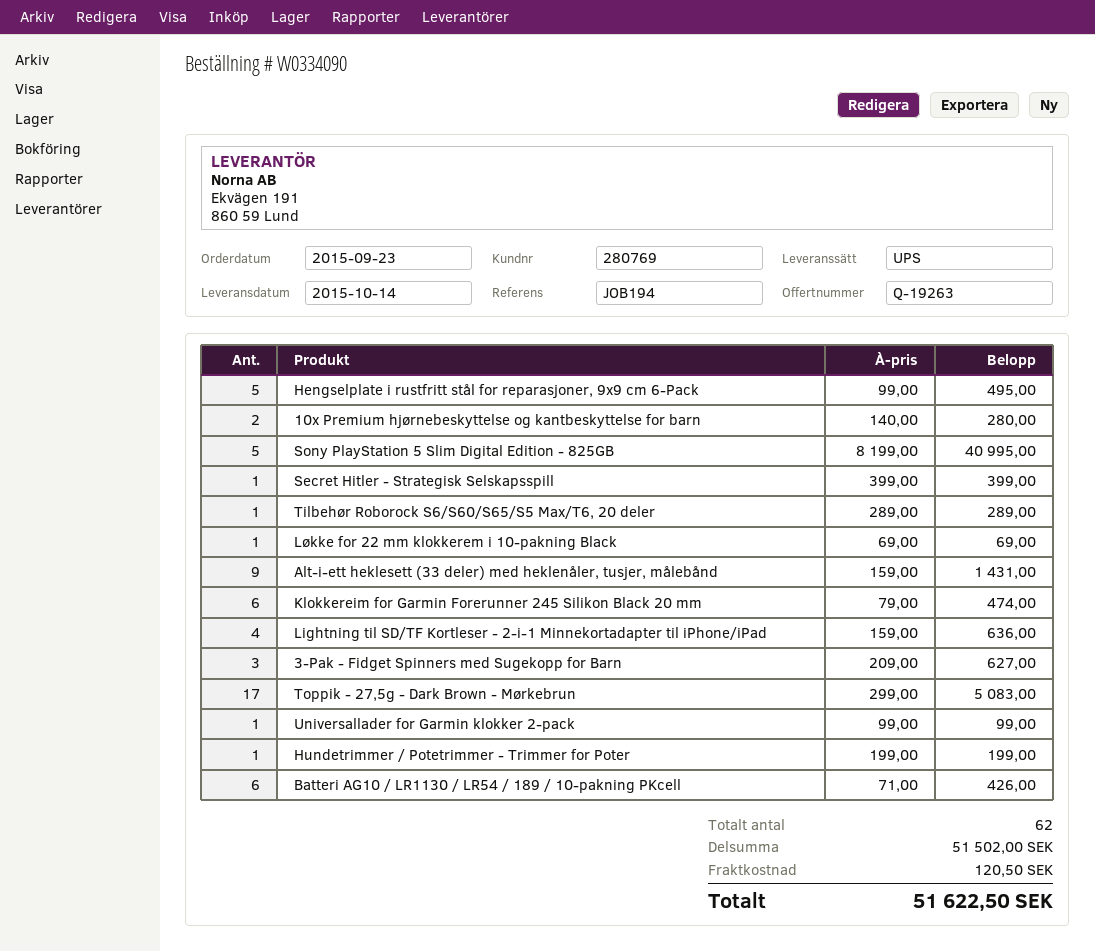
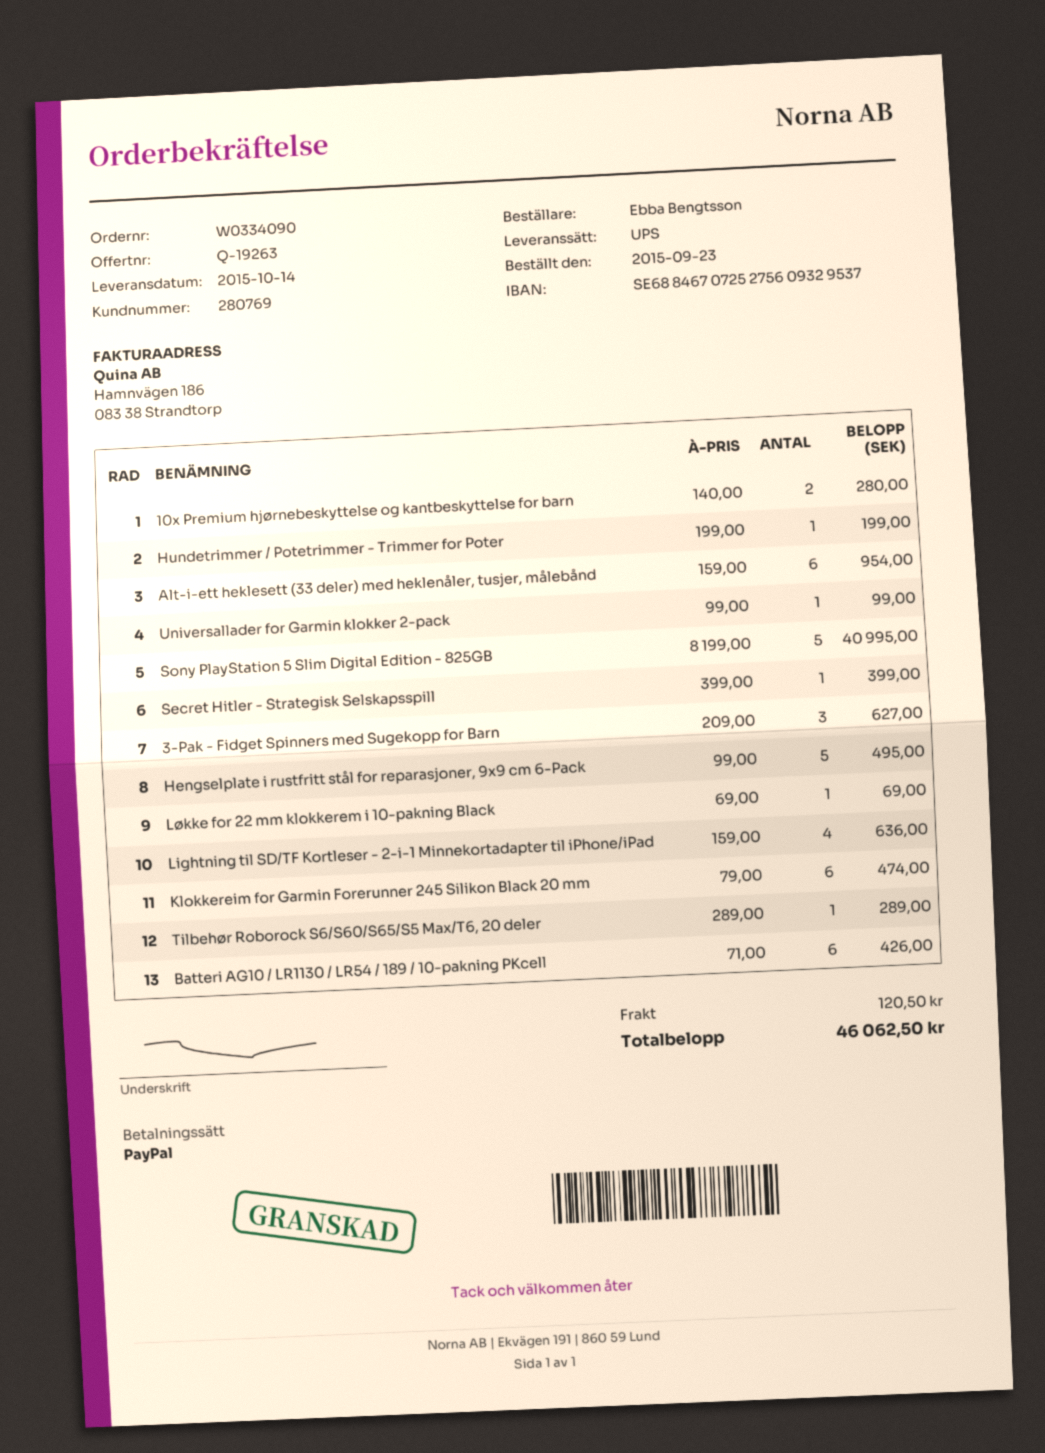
Alt-i-ett heklesett (33 deler) med heklenåler, tusjer, målebånd: 9 x 159.00 = 1431.00 -> 6 x 159.00 = 954.00
Toppik - 27,5g - Dark Brown - Mørkebrun: 17 x 299.00 = 5083.00 -> none
total: 51622.50 -> 46062.50

